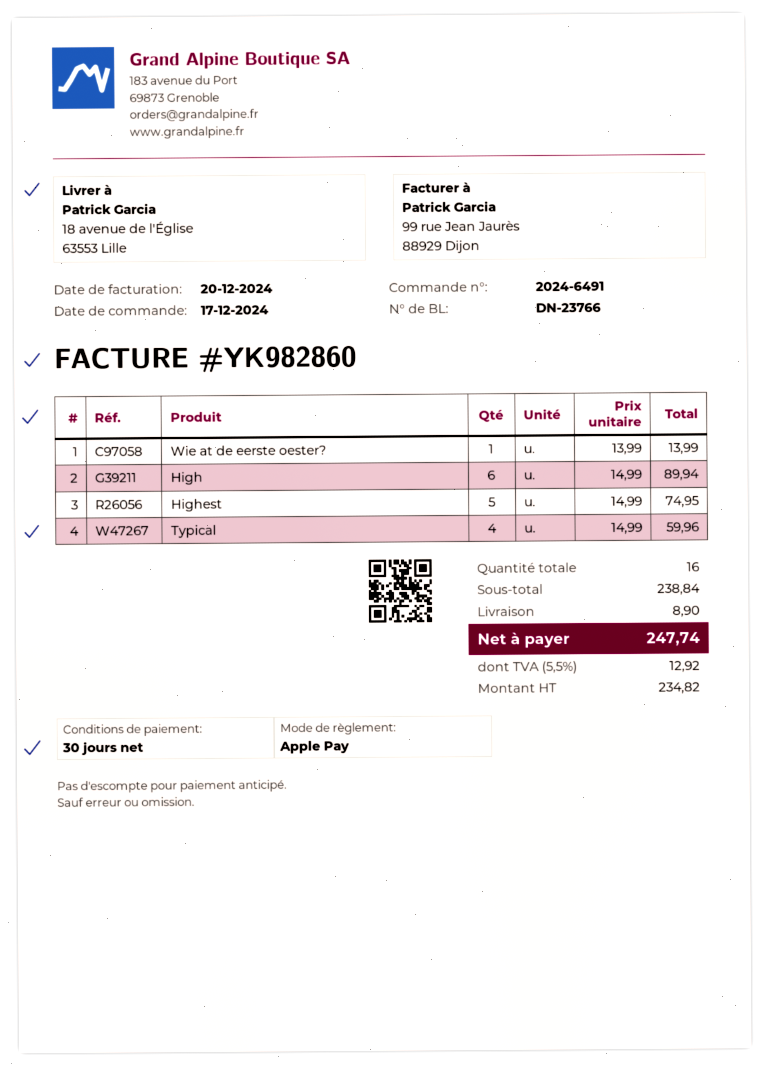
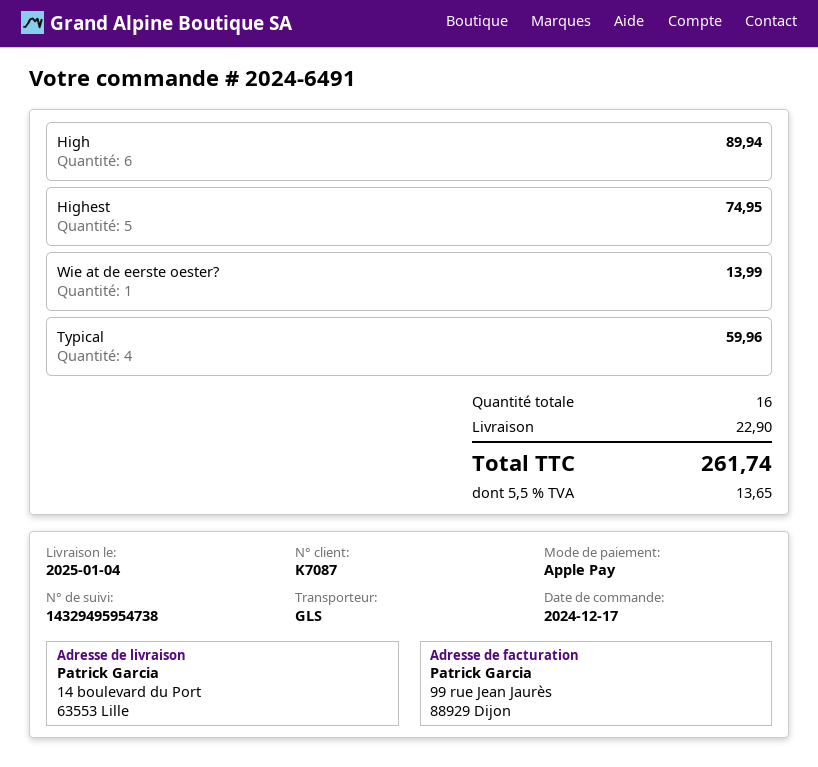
ship to: 18 avenue de l'Église, 63553 Lille -> 14 boulevard du Port, 63553 Lille
shipping: 8.90 -> 22.90
tax: 5.5% = 12.92 -> 5.5% = 13.65
total: 247.74 -> 261.74

